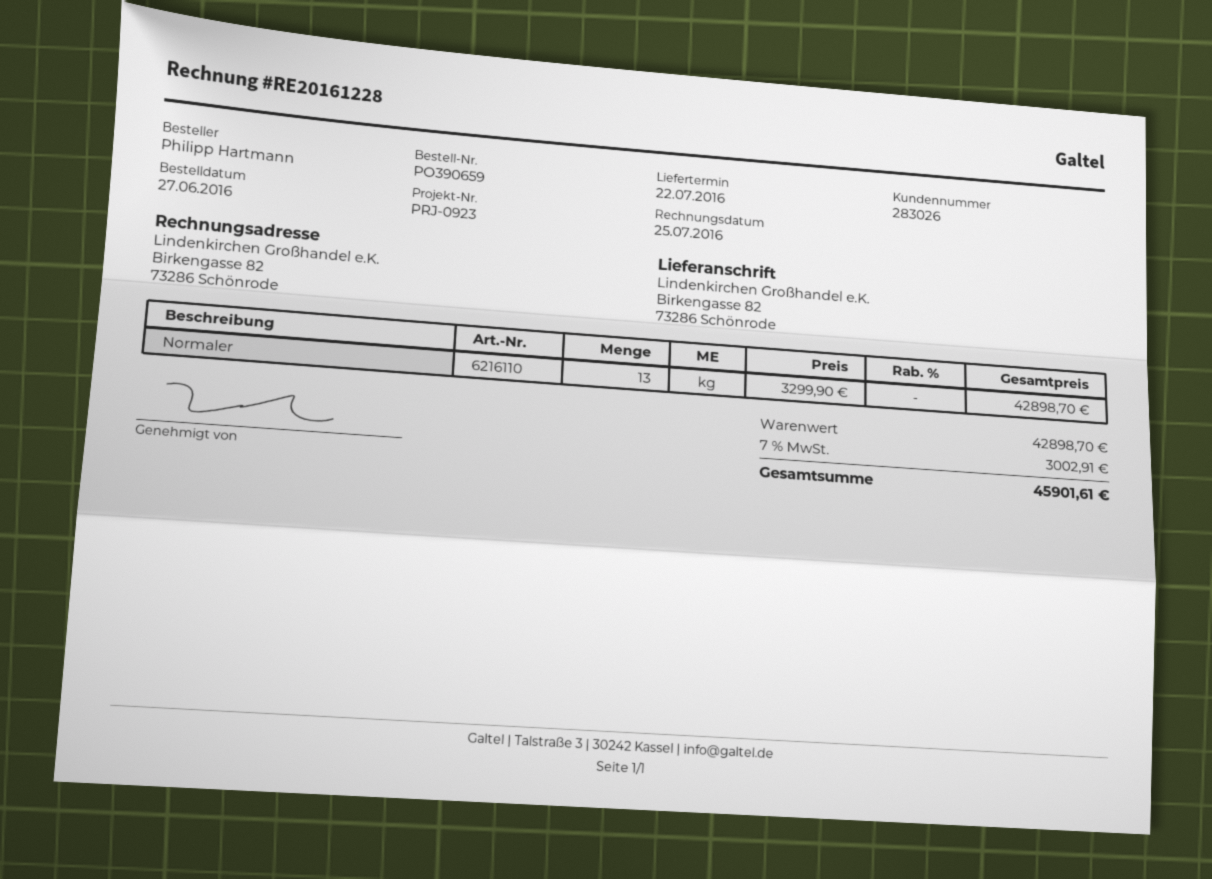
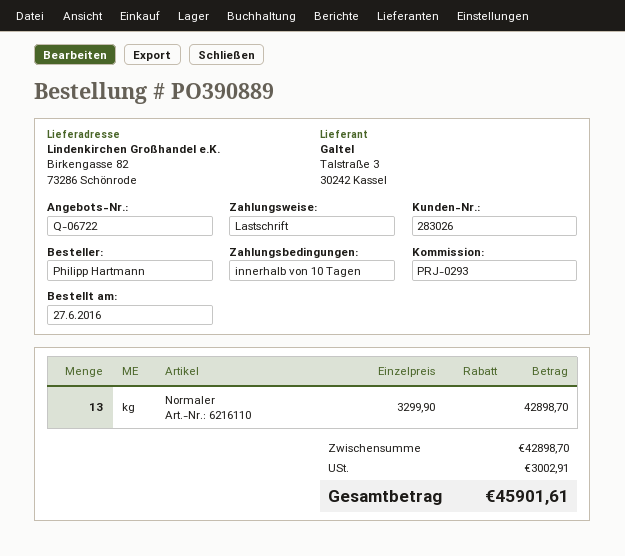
order number: PO390659 -> PO390889
reference: PRJ-0923 -> PRJ-0293

